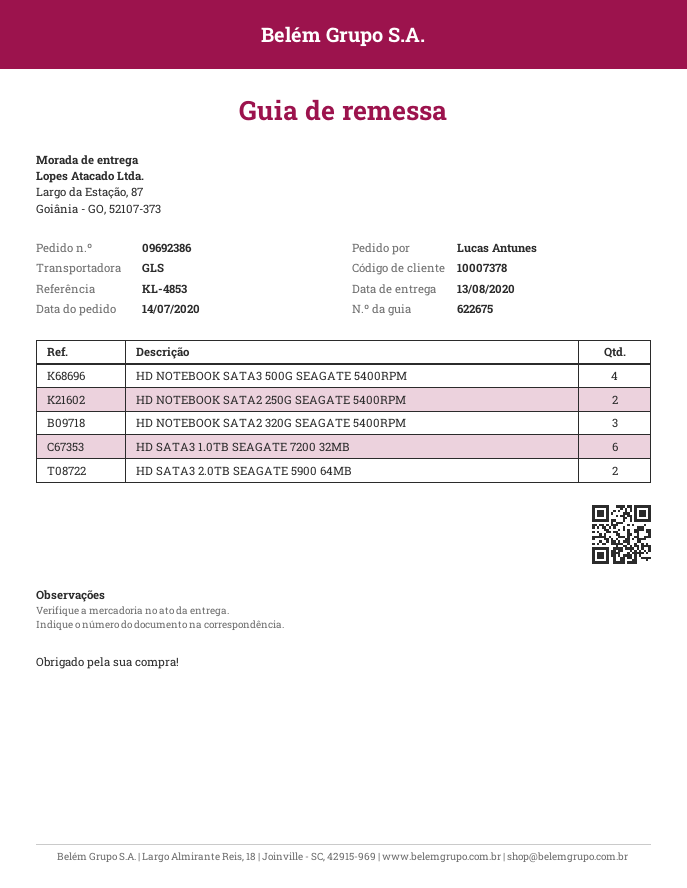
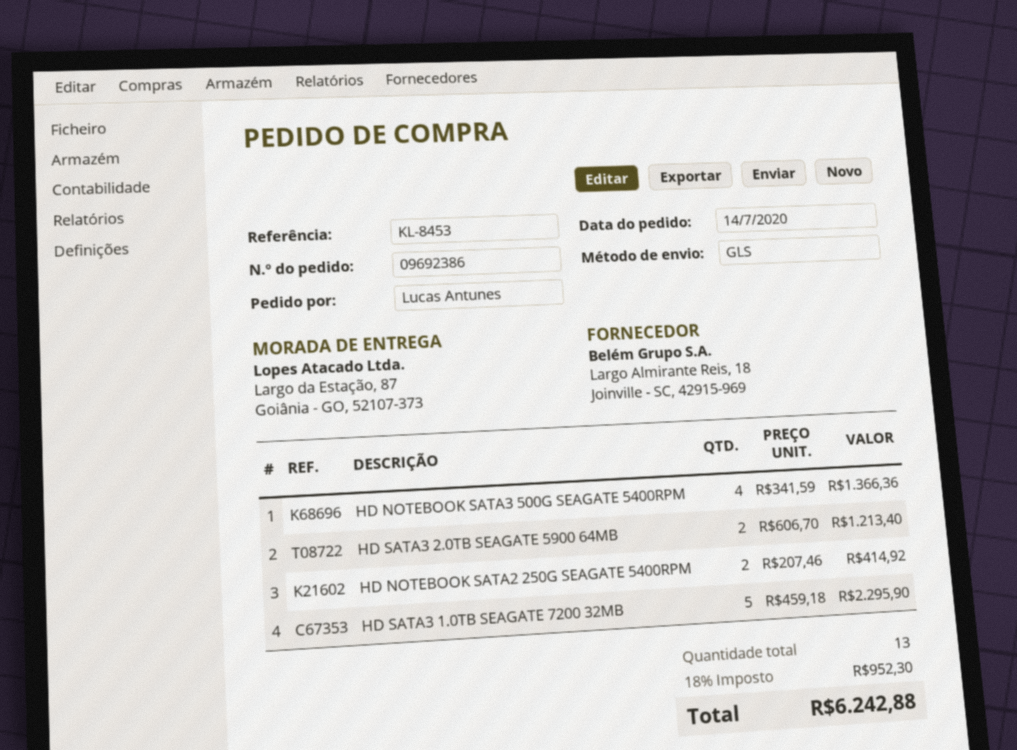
reference: KL-4853 -> KL-8453
HD NOTEBOOK SATA2 320G SEAGATE 5400RPM: 3 -> none
HD SATA3 1.0TB SEAGATE 7200 32MB: 6 -> 5

